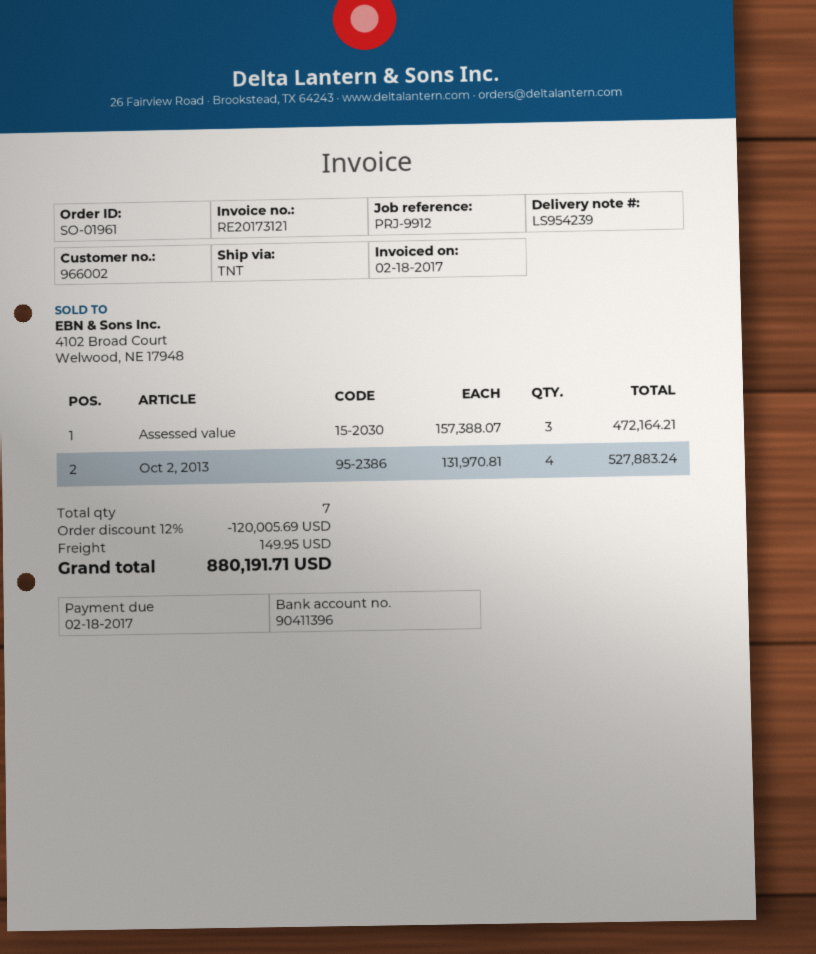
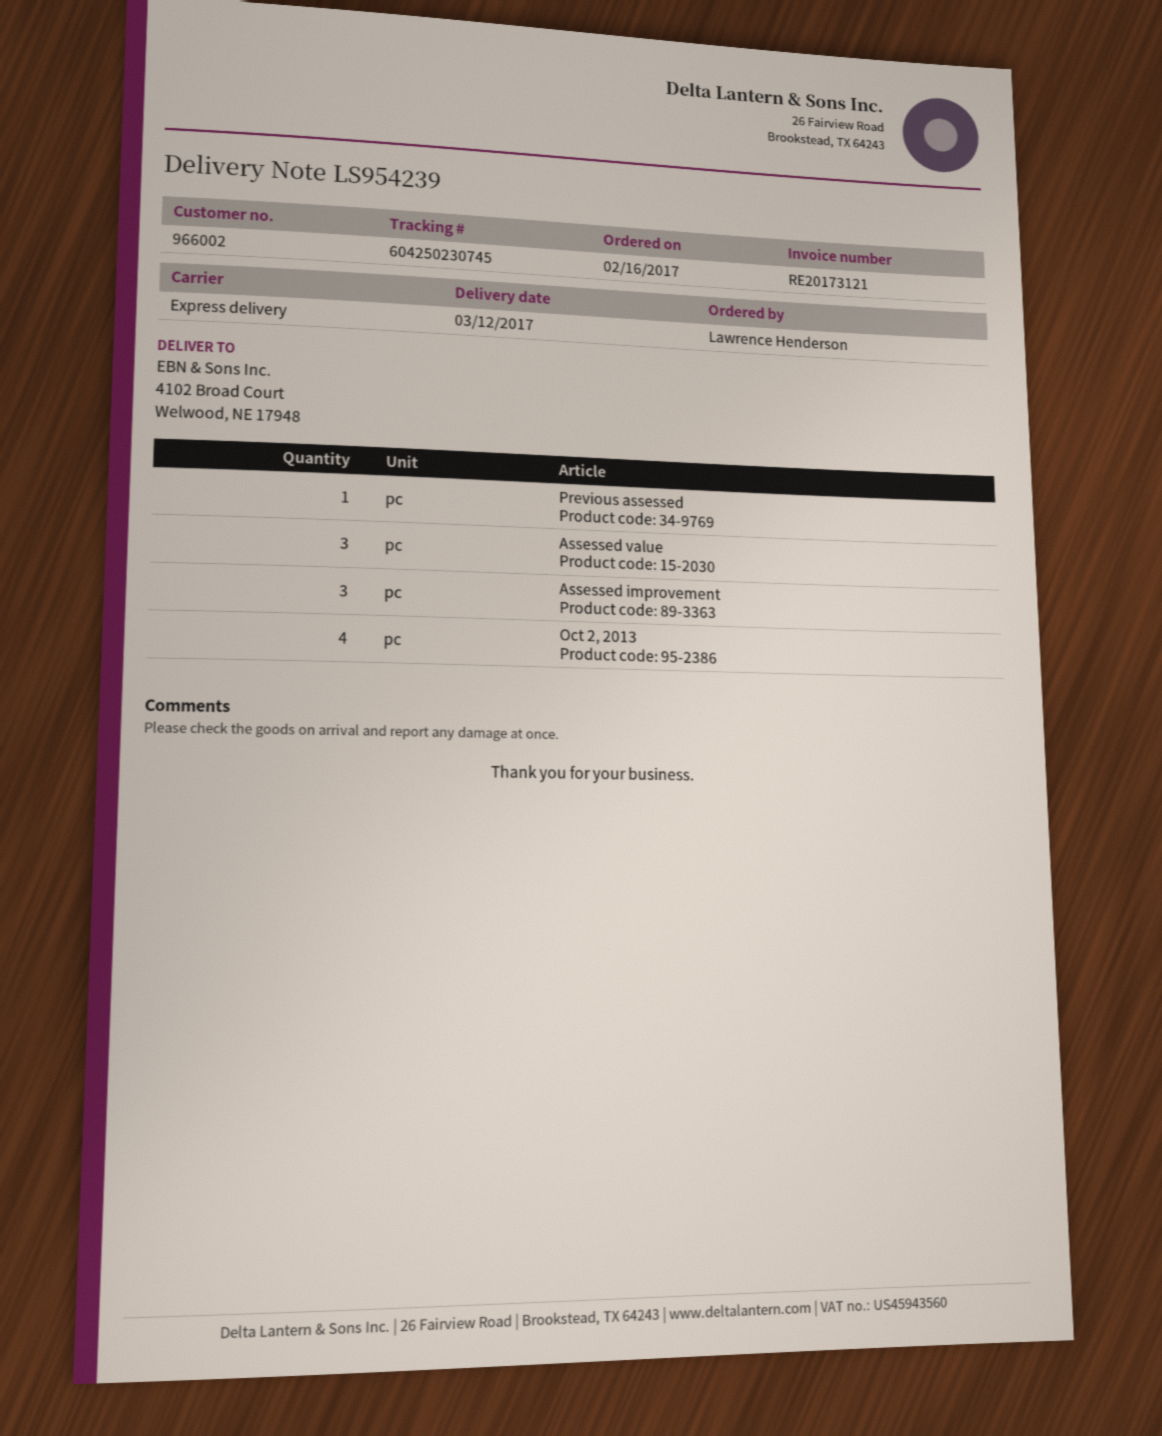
shipping method: TNT -> express
Previous assessed: none -> 1
Assessed improvement: none -> 3

